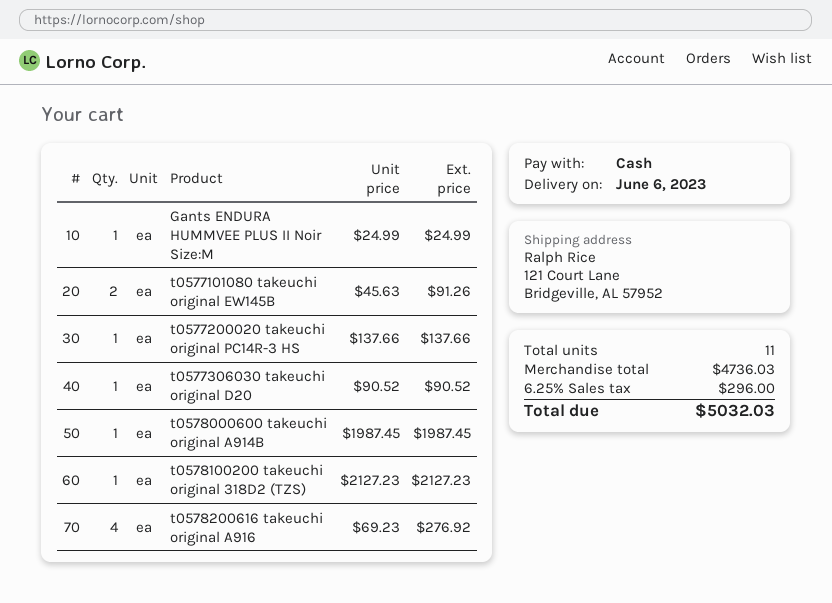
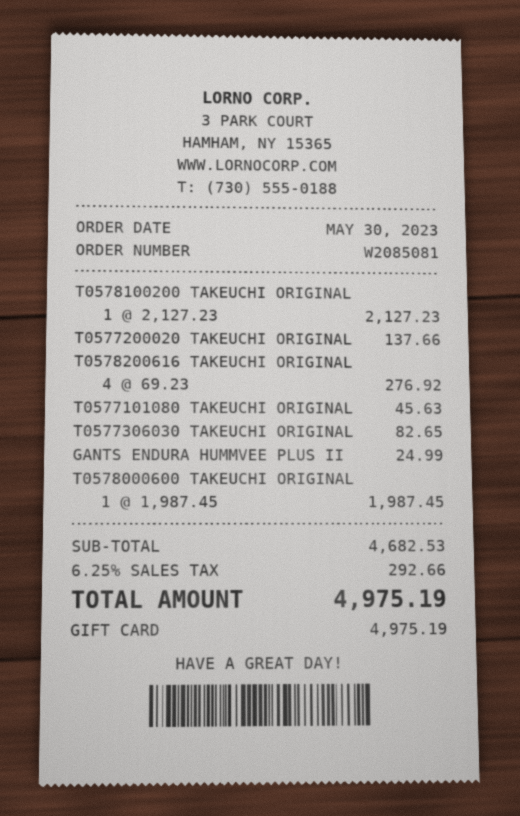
payment method: cash -> gift card
t0577101080 takeuchi original EW145B: 2 x 45.63 = 91.26 -> 1 x 45.63 = 45.63
t0577306030 takeuchi original D20: 1 x 90.52 = 90.52 -> 1 x 82.65 = 82.65
subtotal: 4736.03 -> 4682.53
tax: 6.25% = 296.00 -> 6.25% = 292.66
total: 5032.03 -> 4975.19

